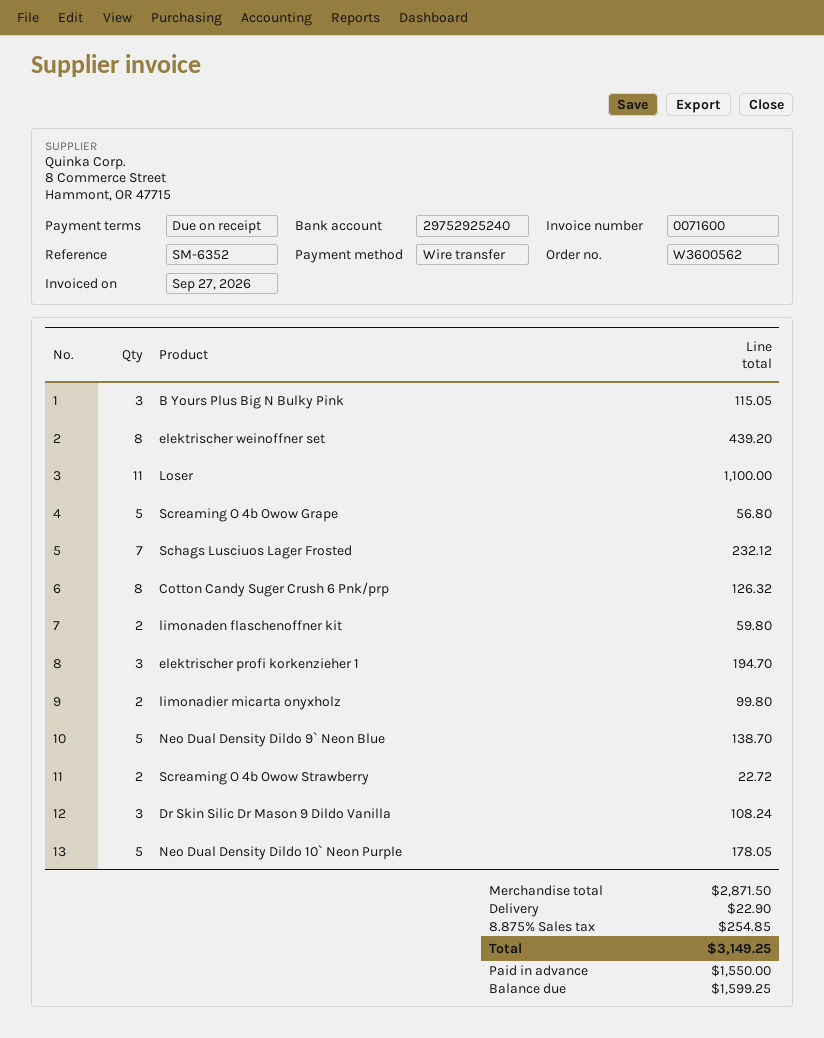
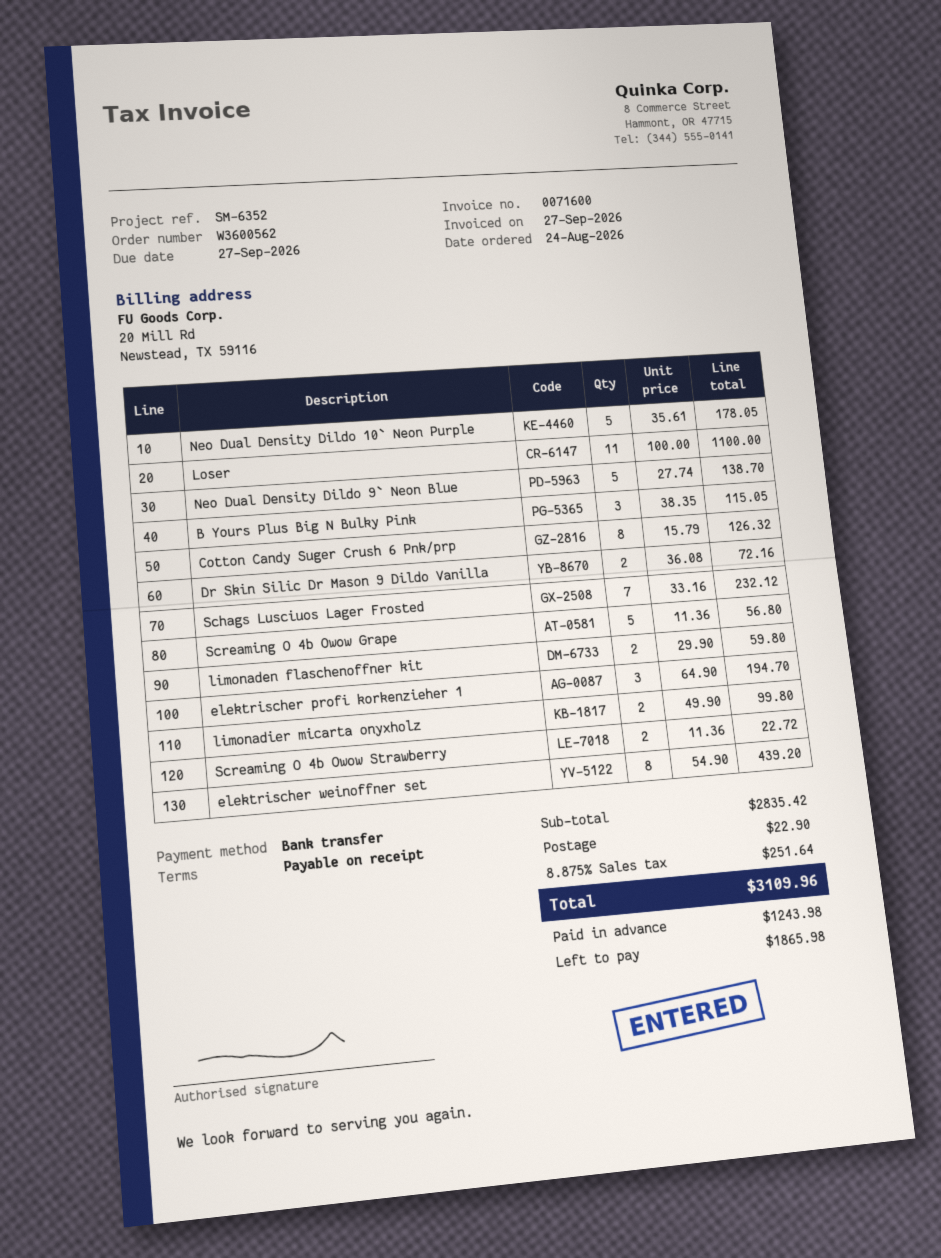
Dr Skin Silic Dr Mason 9 Dildo Vanilla: 3 for 108.24 -> 2 for 72.16
subtotal: 2871.50 -> 2835.42
tax: 8.875% = 254.85 -> 8.875% = 251.64
total: 3149.25 -> 3109.96
deposit: 1550.00 -> 1243.98
balance: 1599.25 -> 1865.98

